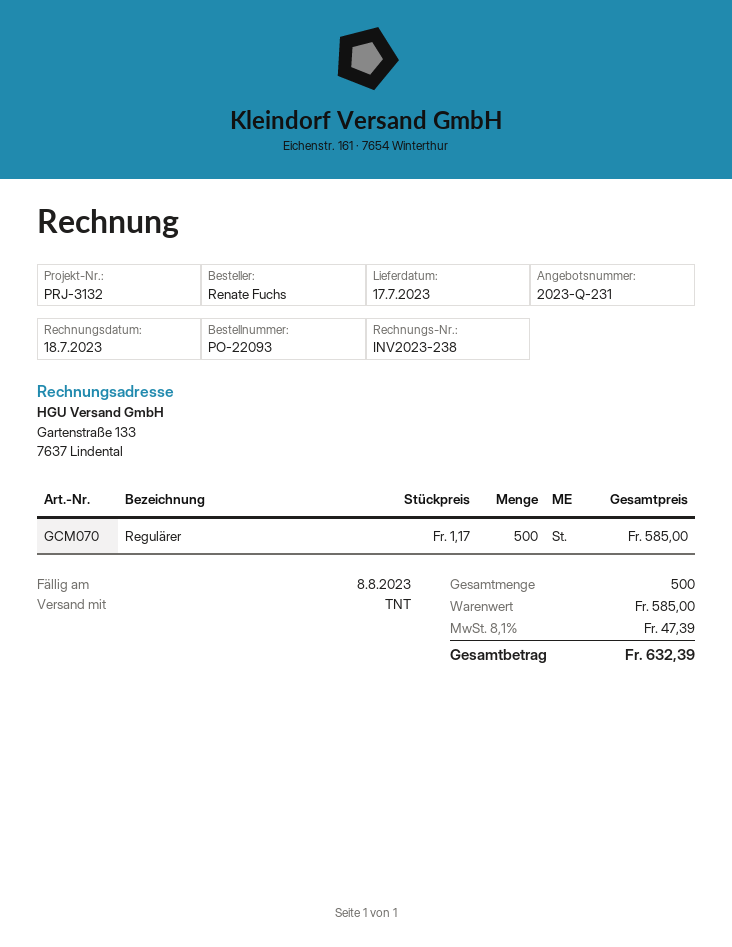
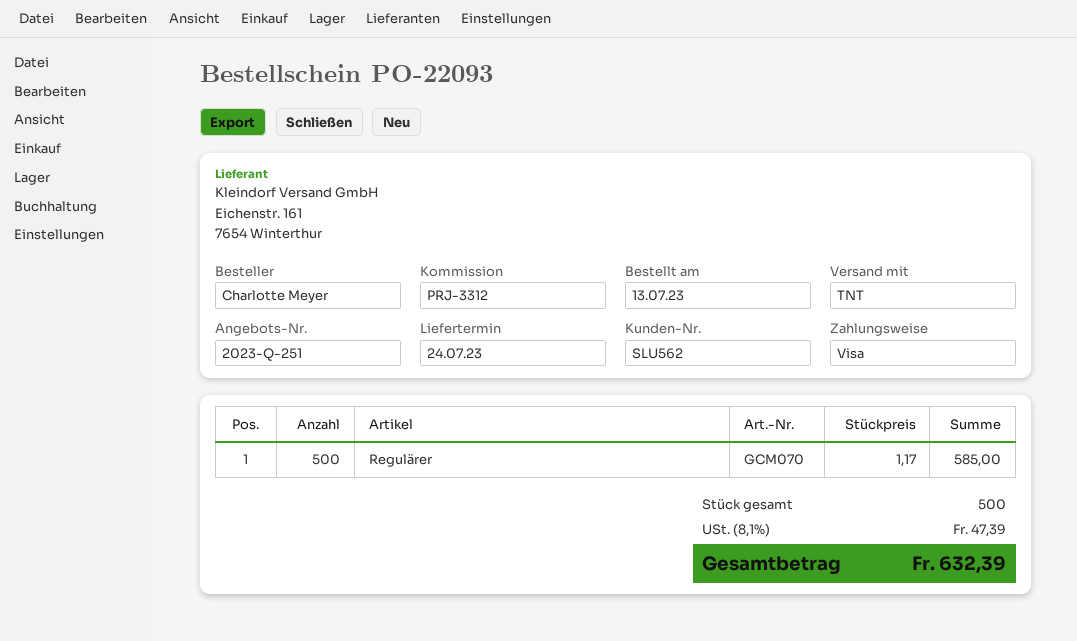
quote number: 2023-Q-231 -> 2023-Q-251
delivery date: 2023-07-17 -> 2023-07-24
reference: PRJ-3132 -> PRJ-3312
ordered by: Renate Fuchs -> Charlotte Meyer

